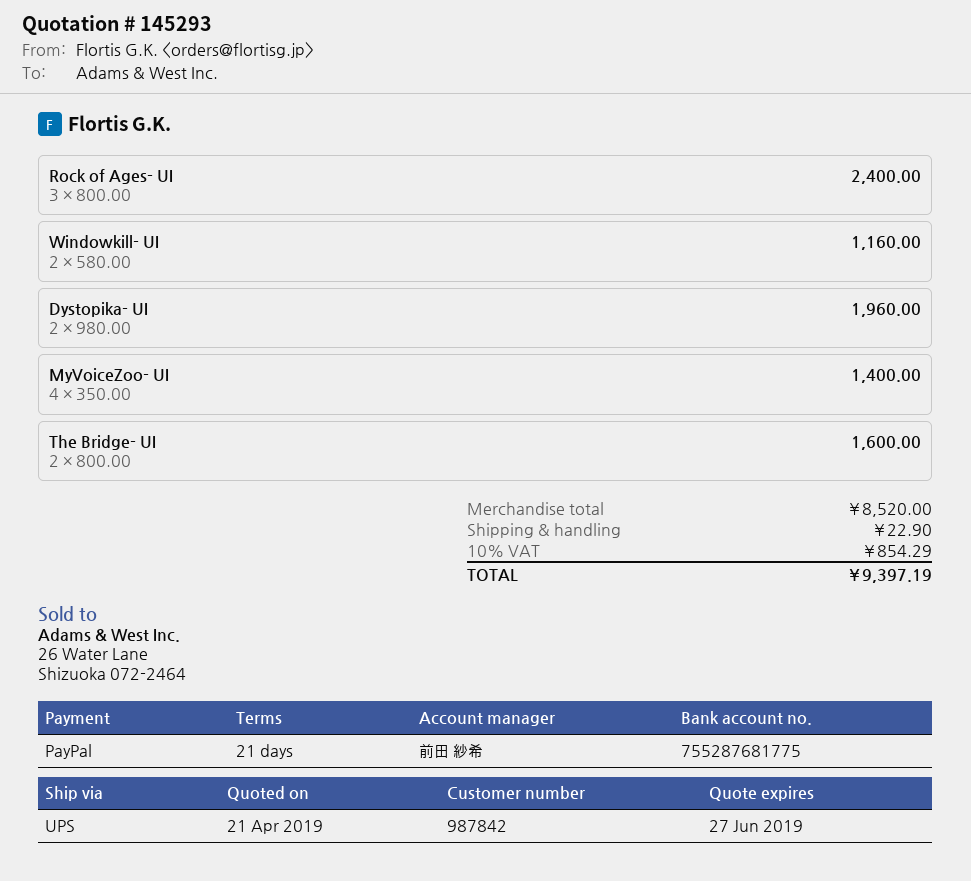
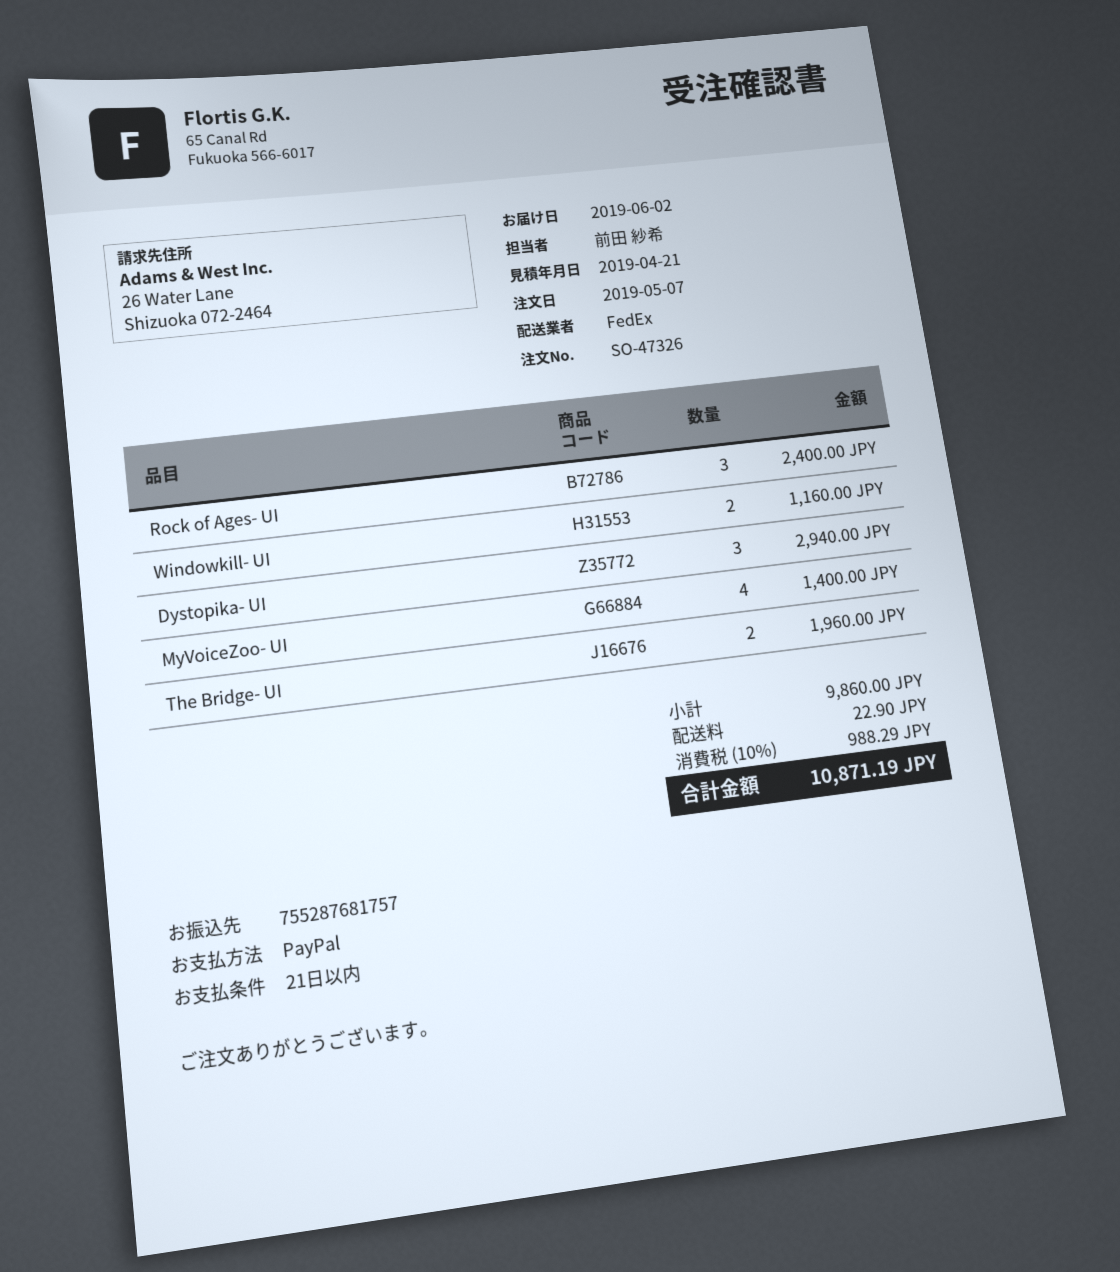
bank account: 755287681775 -> 755287681757
shipping method: UPS -> FedEx
Dystopika- UI: 2 for 1960.00 -> 3 for 2940.00
The Bridge- UI: 2 for 1600.00 -> 2 for 1960.00
subtotal: 8520.00 -> 9860.00
tax: 10% = 854.29 -> 10% = 988.29
total: 9397.19 -> 10871.19

